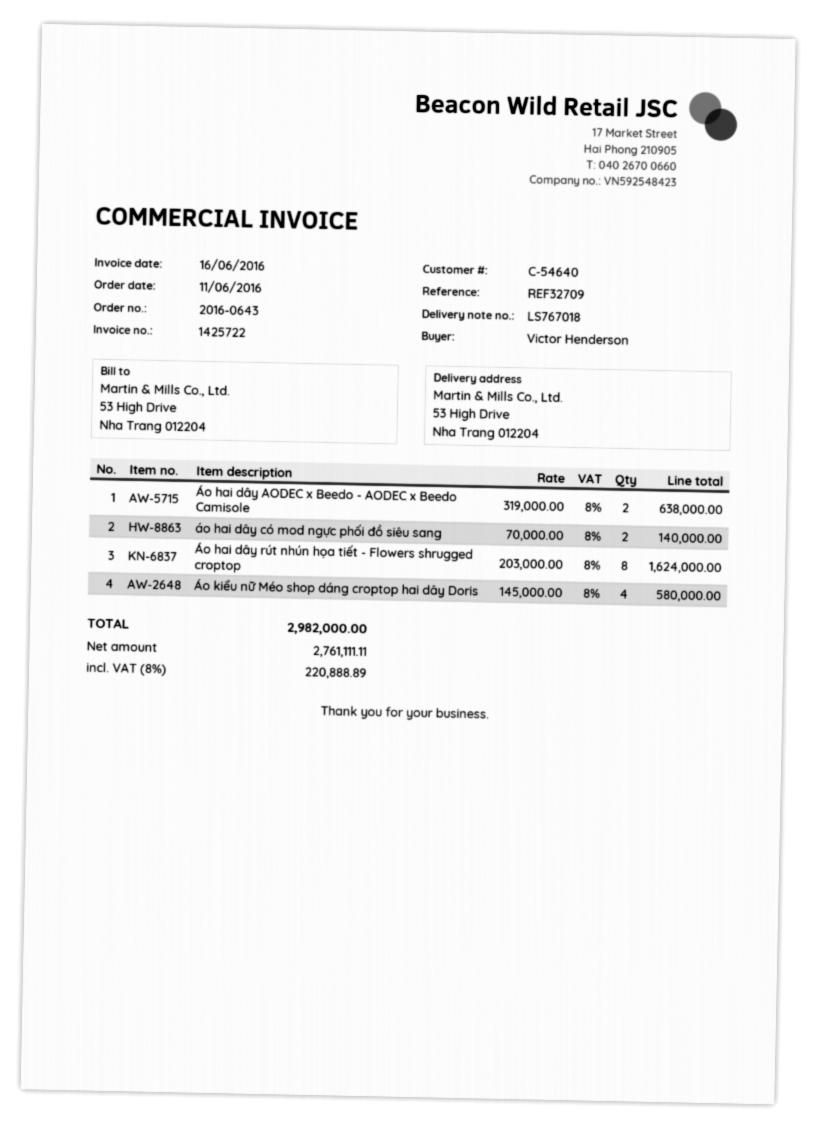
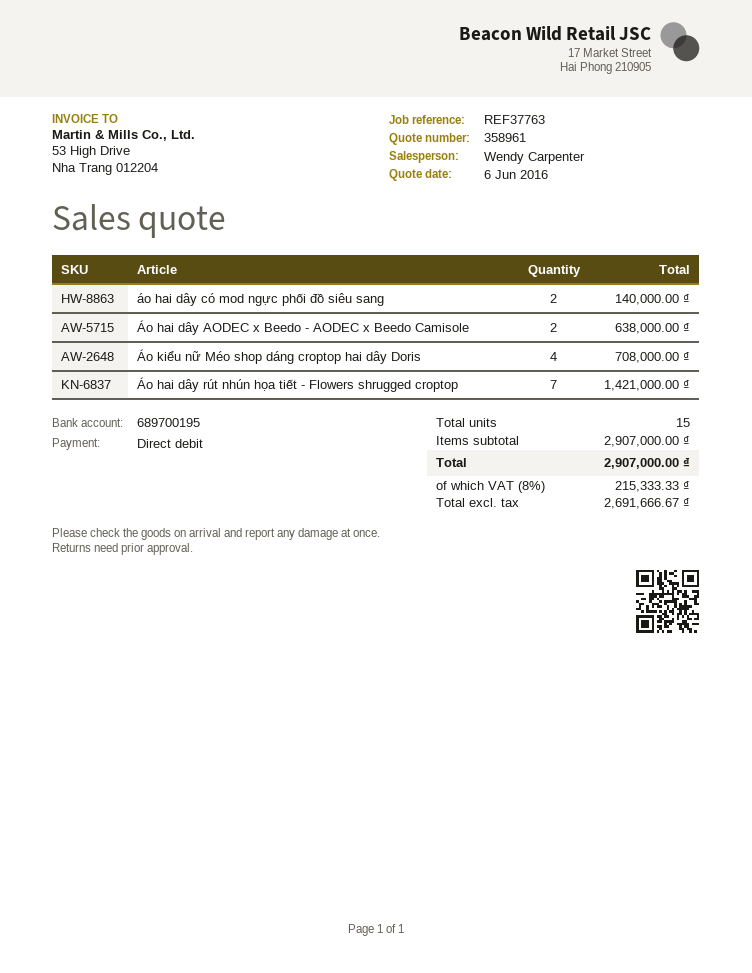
reference: REF32709 -> REF37763
Áo hai dây rút nhún họa tiết - Flowers shrugged croptop: 8 for 1624000.00 -> 7 for 1421000.00
Áo kiểu nữ Méo shop dáng croptop hai dây Doris: 4 for 580000.00 -> 4 for 708000.00
net: 2761111.11 -> 2691666.67
tax: 8% = 220888.89 -> 8% = 215333.33
total: 2982000.00 -> 2907000.00

